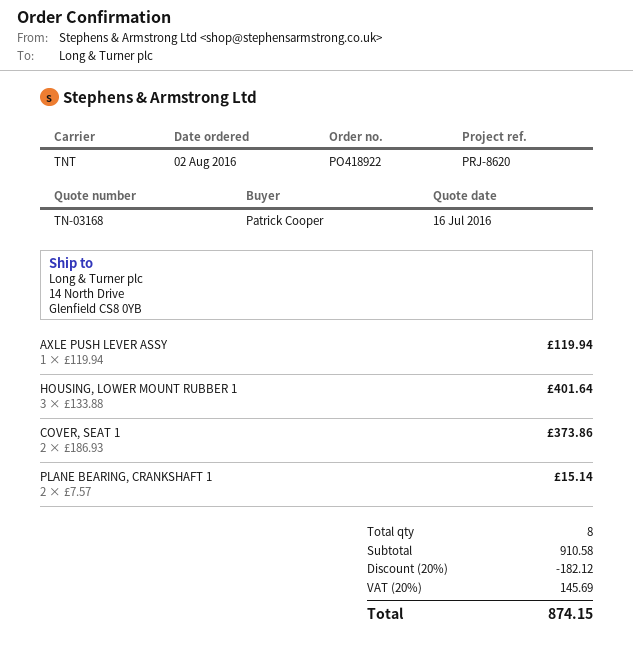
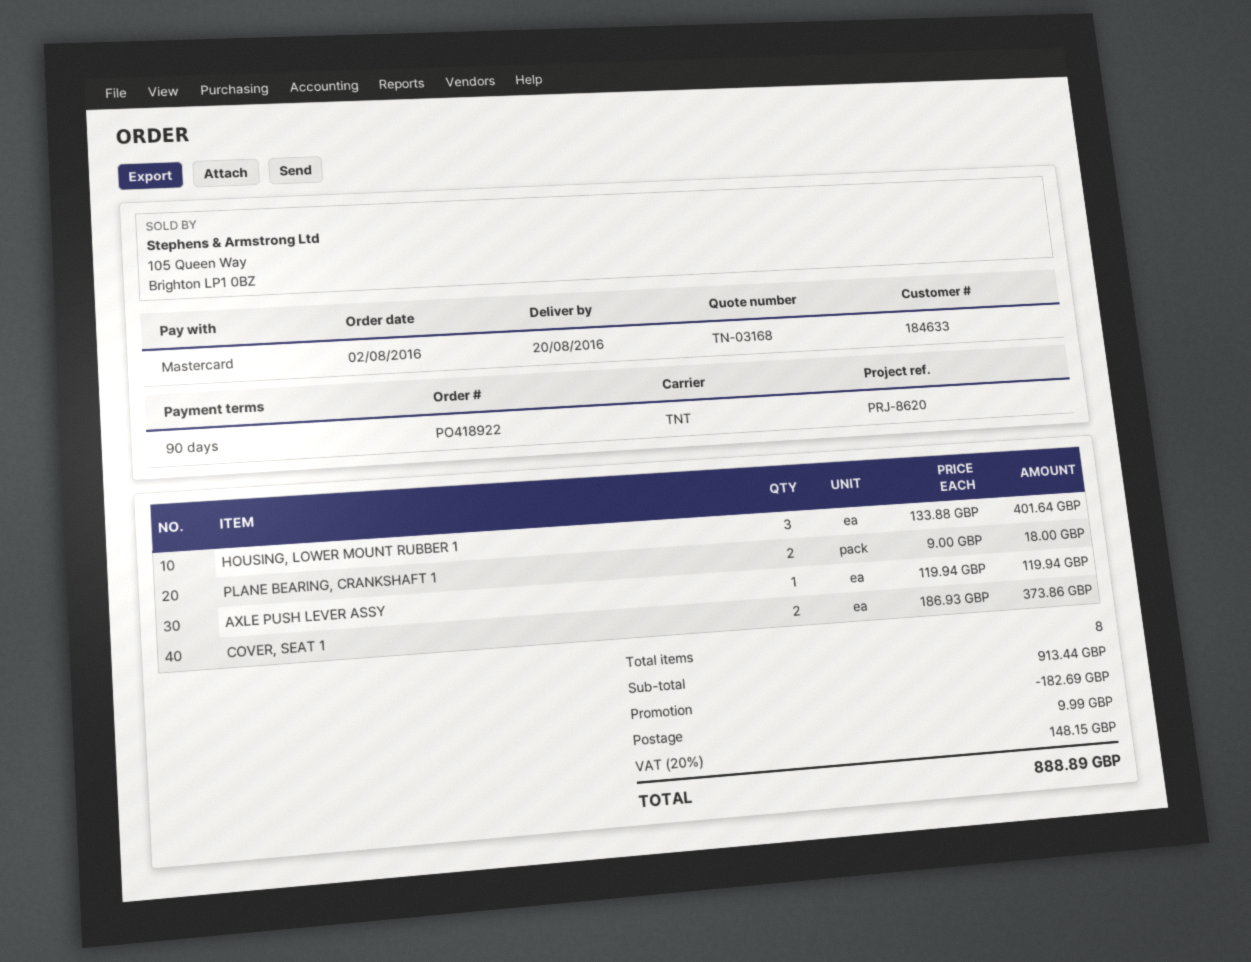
PLANE BEARING, CRANKSHAFT 1: 2 x 7.57 = 15.14 -> 2 x 9.00 = 18.00
subtotal: 910.58 -> 913.44
discount: 182.12 -> 182.69
shipping: none -> 9.99
tax: 20% = 145.69 -> 20% = 148.15
total: 874.15 -> 888.89

